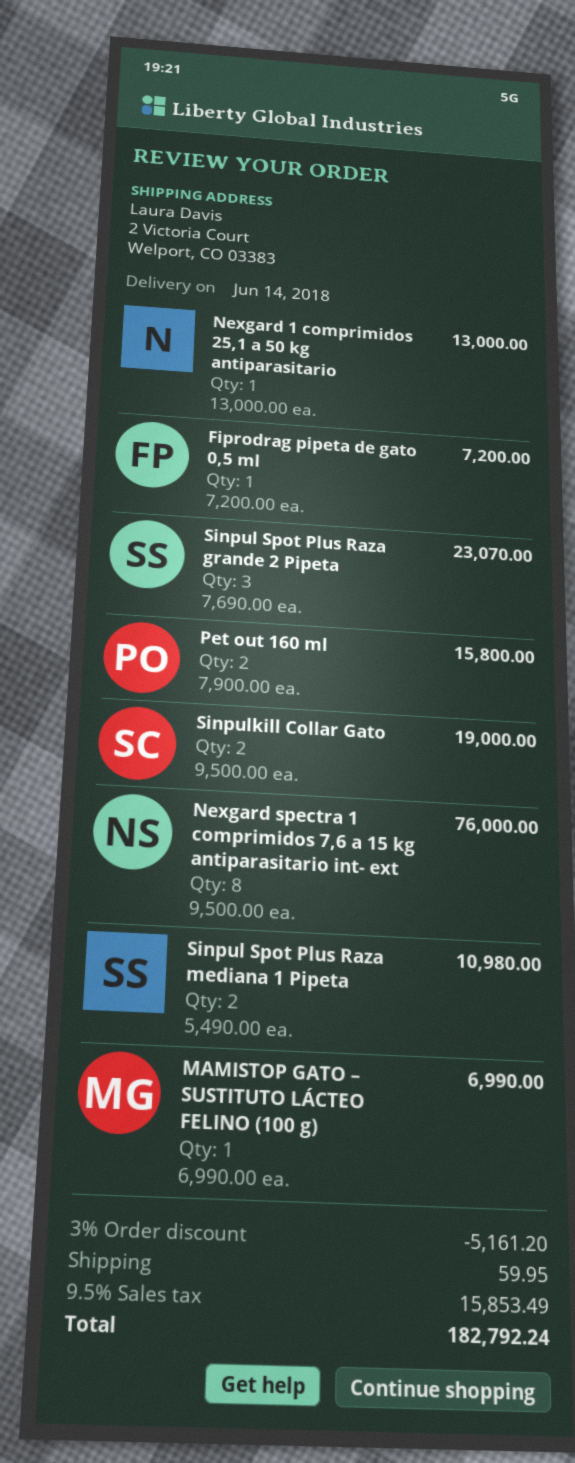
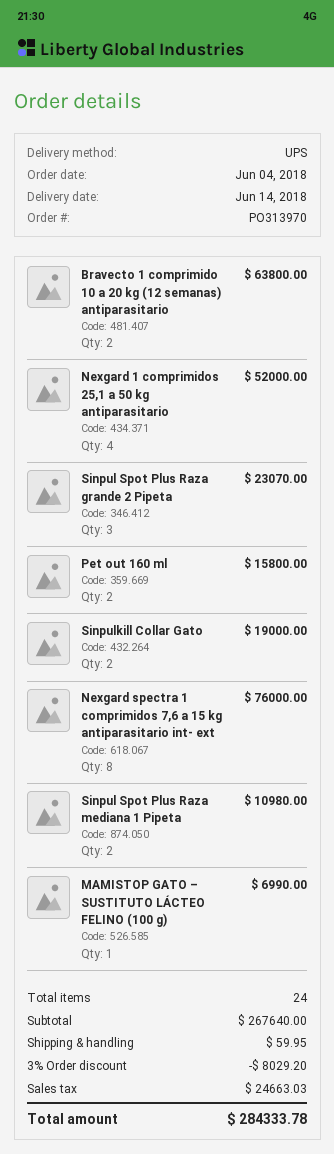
Nexgard 1 comprimidos 25,1 a 50 kg antiparasitario: 1 for 13000.00 -> 4 for 52000.00
Fiprodrag pipeta de gato 0,5 ml: 1 for 7200.00 -> none
Bravecto 1 comprimido 10 a 20 kg (12 semanas) antiparasitario: none -> 2 for 63800.00
discount: 3% = 5161.20 -> 3% = 8029.20
tax: 15853.49 -> 24663.03
total: 182792.24 -> 284333.78

